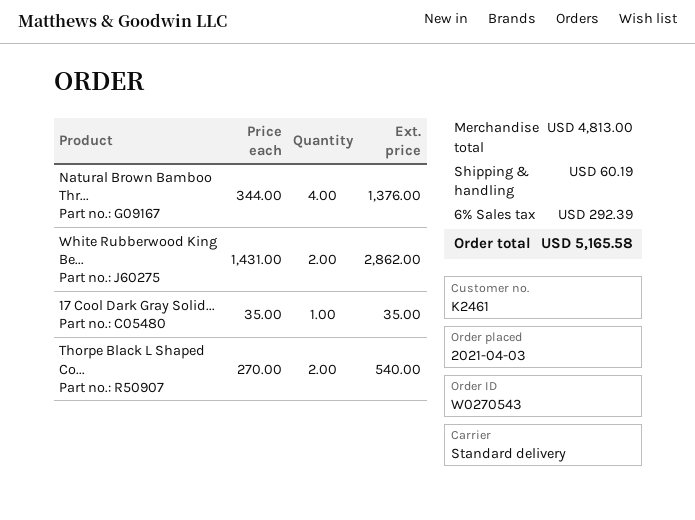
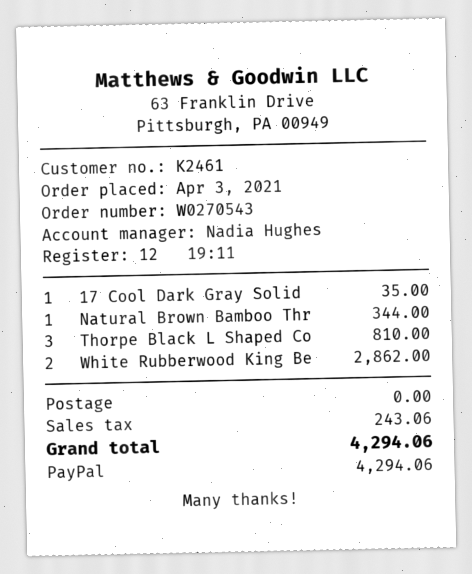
Natural Brown Bamboo Thr...: 4 for 1376.00 -> 1 for 344.00
Thorpe Black L Shaped Co...: 2 for 540.00 -> 3 for 810.00
shipping: 60.19 -> 0.00
tax: 292.39 -> 243.06
total: 5165.58 -> 4294.06

